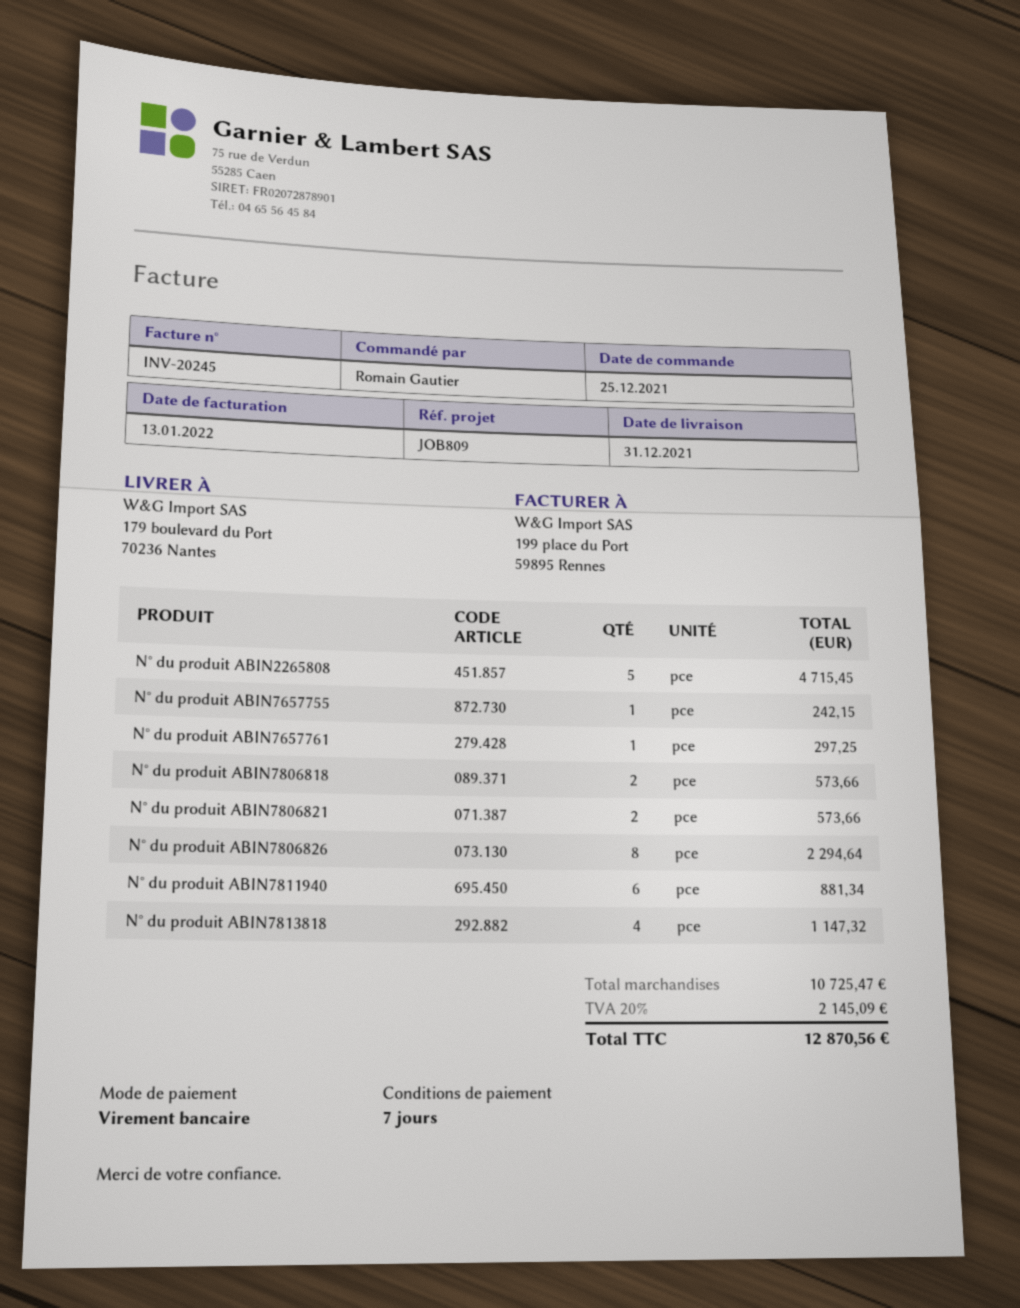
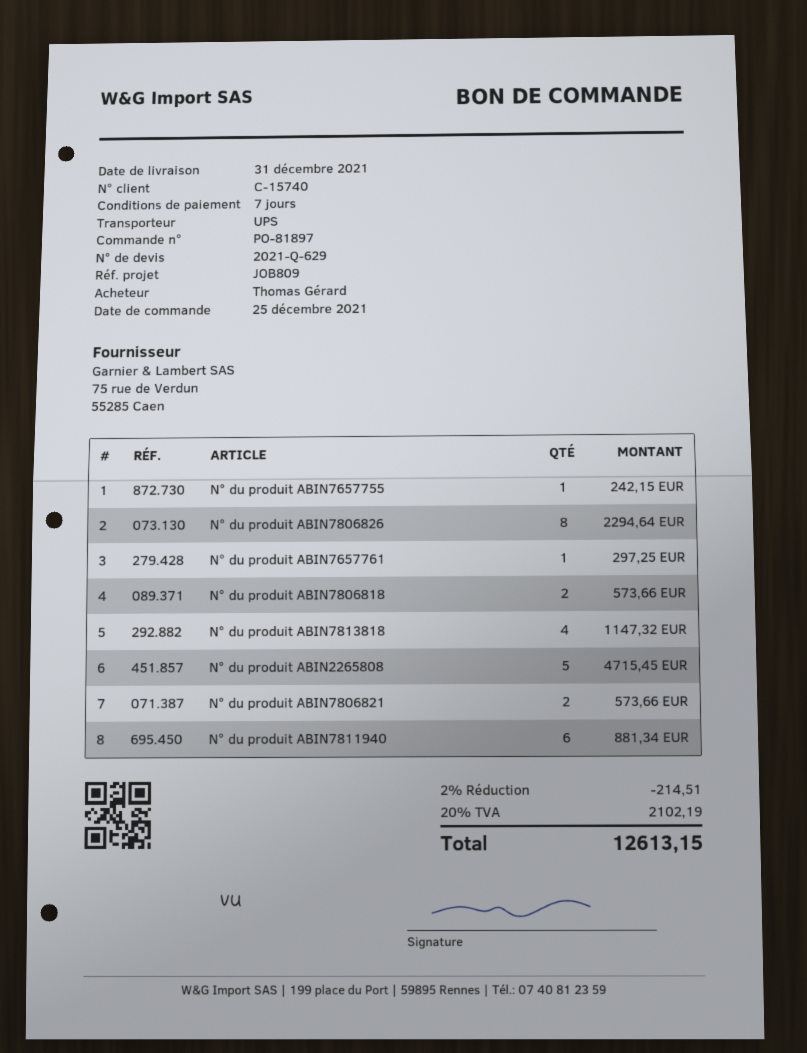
ordered by: Romain Gautier -> Thomas Gérard
discount: none -> 2% = 214.51
tax: 20% = 2145.09 -> 20% = 2102.19
total: 12870.56 -> 12613.15

